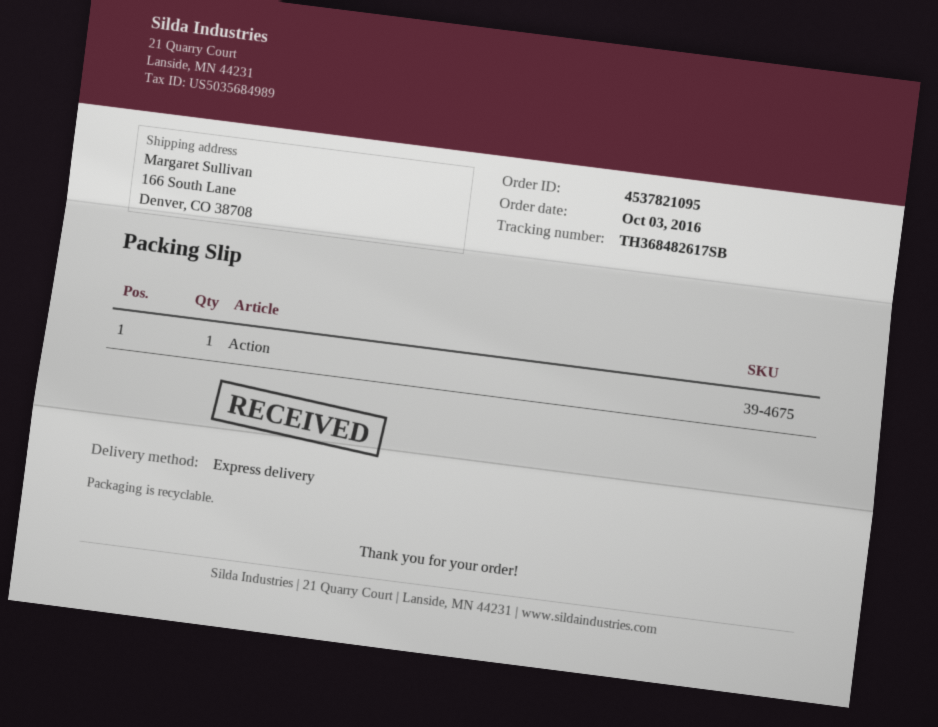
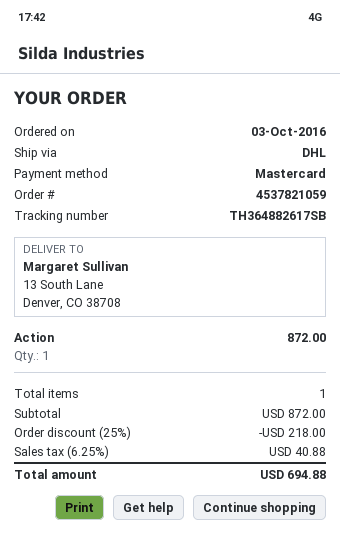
order number: 4537821095 -> 4537821059
shipping method: express -> DHL
tracking number: TH368482617SB -> TH364882617SB
ship to: 166 South Lane, Denver, CO 38708 -> 13 South Lane, Denver, CO 38708

